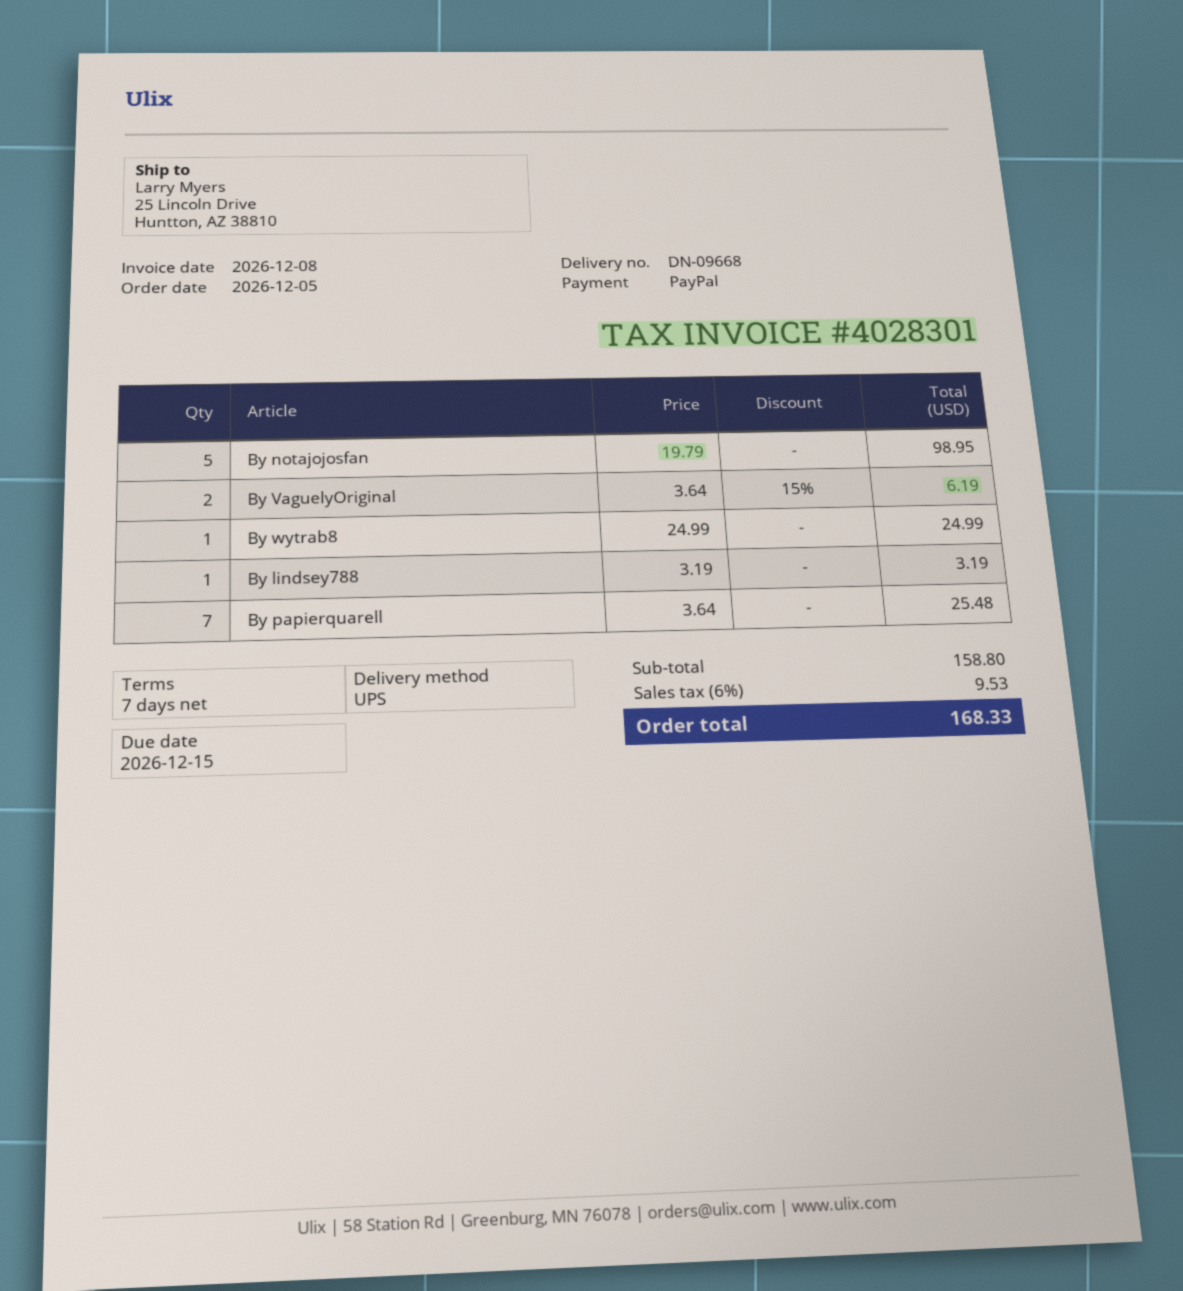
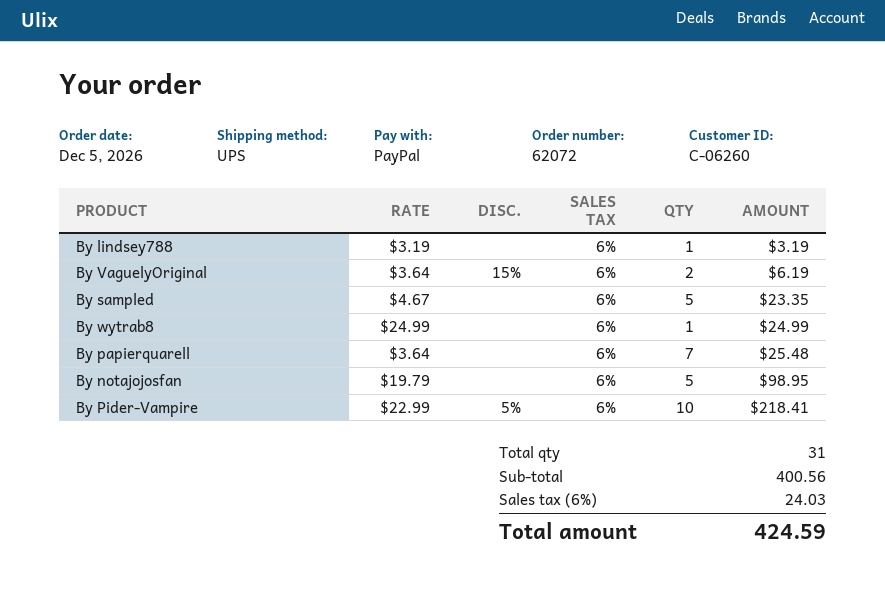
By sampled: none -> 5 x 4.67 = 23.35
By Pider-Vampire: none -> 10 x 22.99 - 5% = 218.41
subtotal: 158.80 -> 400.56
tax: 6% = 9.53 -> 6% = 24.03
total: 168.33 -> 424.59

